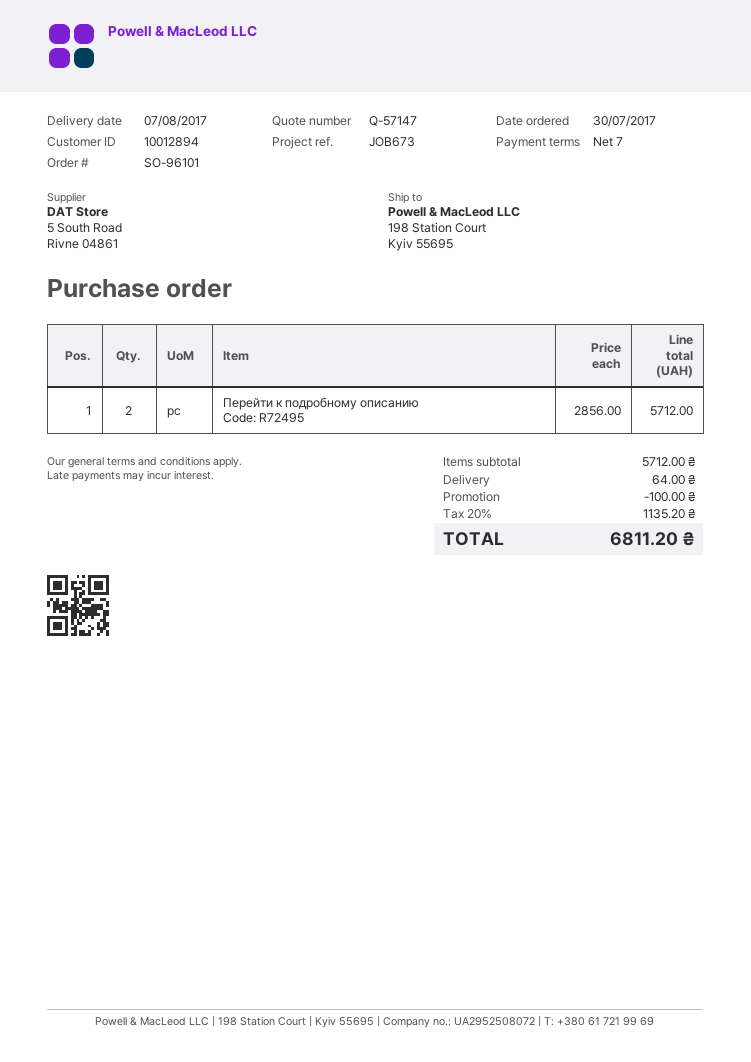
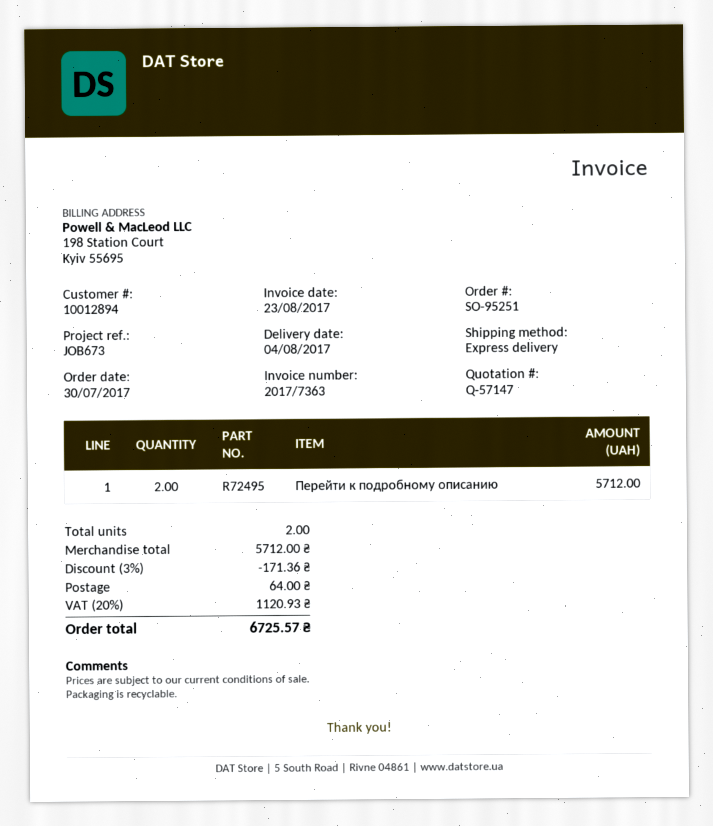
order number: SO-96101 -> SO-95251
delivery date: 2017-08-07 -> 2017-08-04
discount: 100.00 -> 171.36
tax: 20% = 1135.20 -> 20% = 1120.93
total: 6811.20 -> 6725.57

